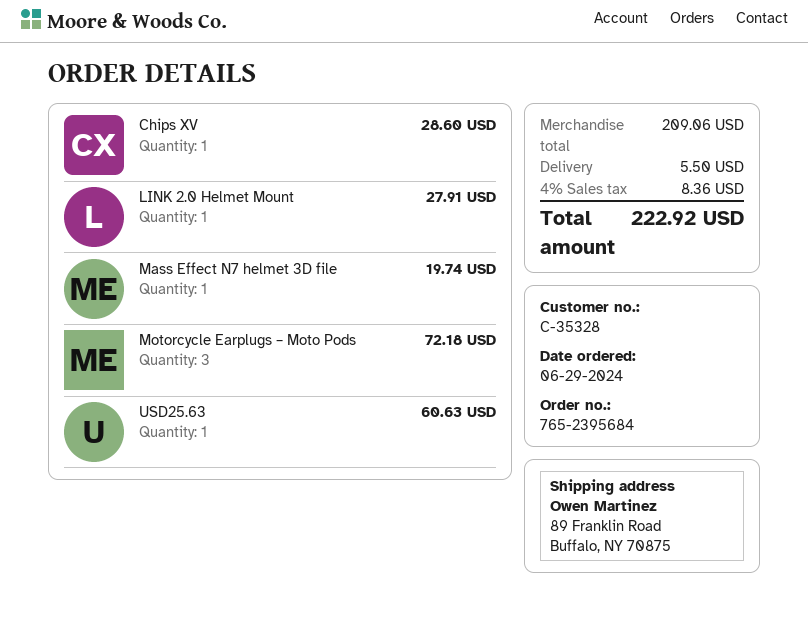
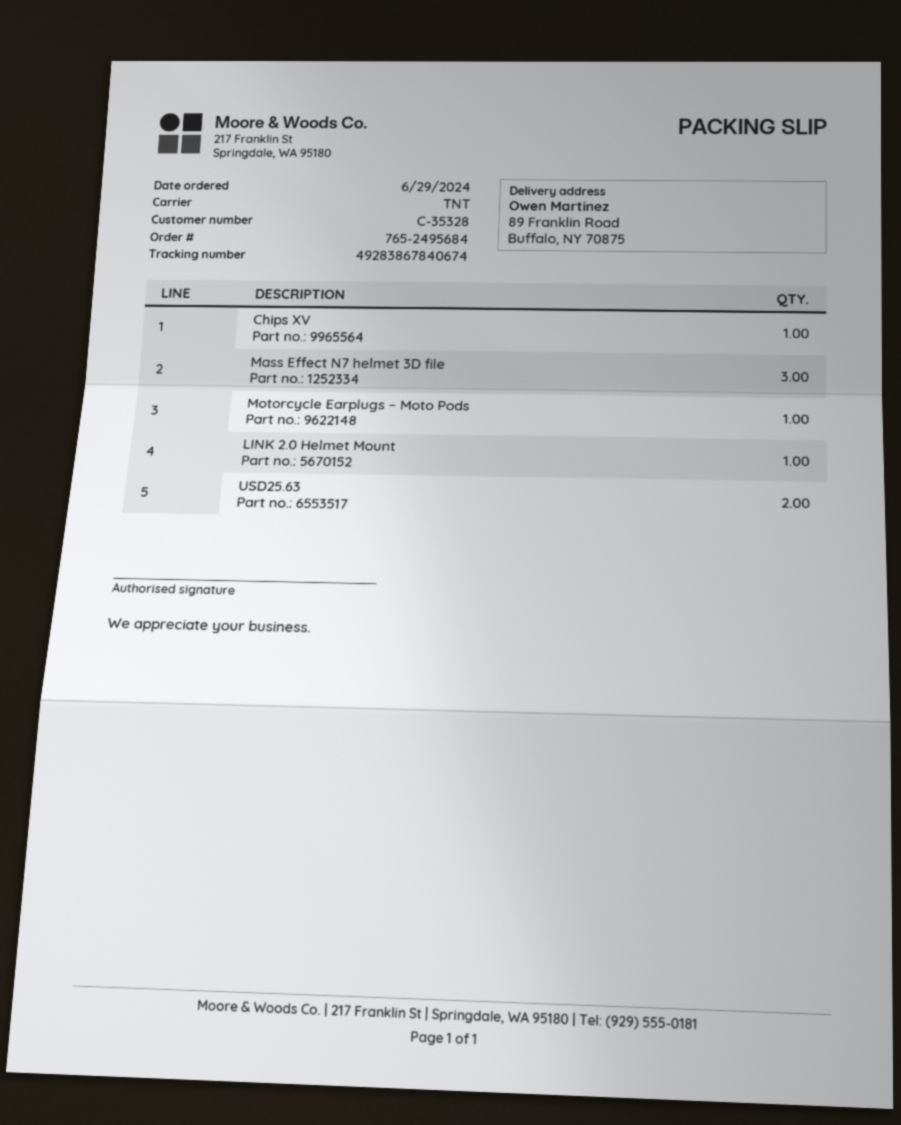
order number: 765-2395684 -> 765-2495684
Mass Effect N7 helmet 3D file: 1 -> 3
Motorcycle Earplugs – Moto Pods: 3 -> 1
USD25.63: 1 -> 2

